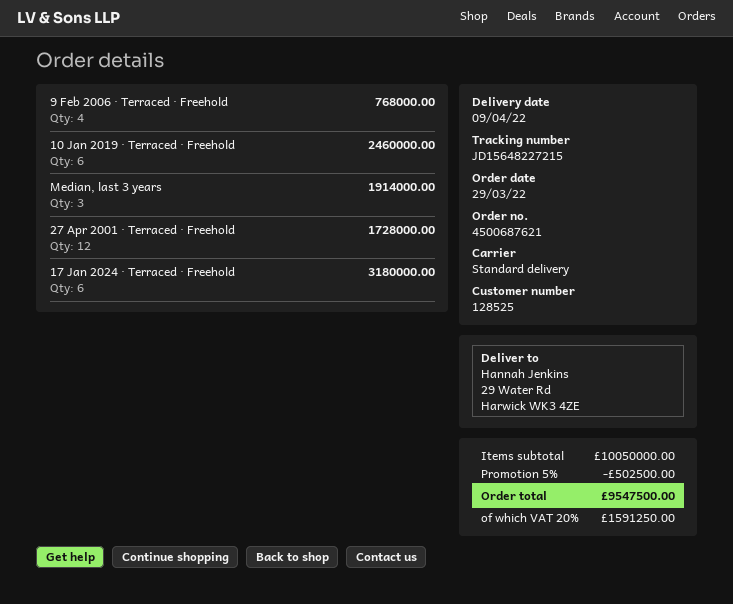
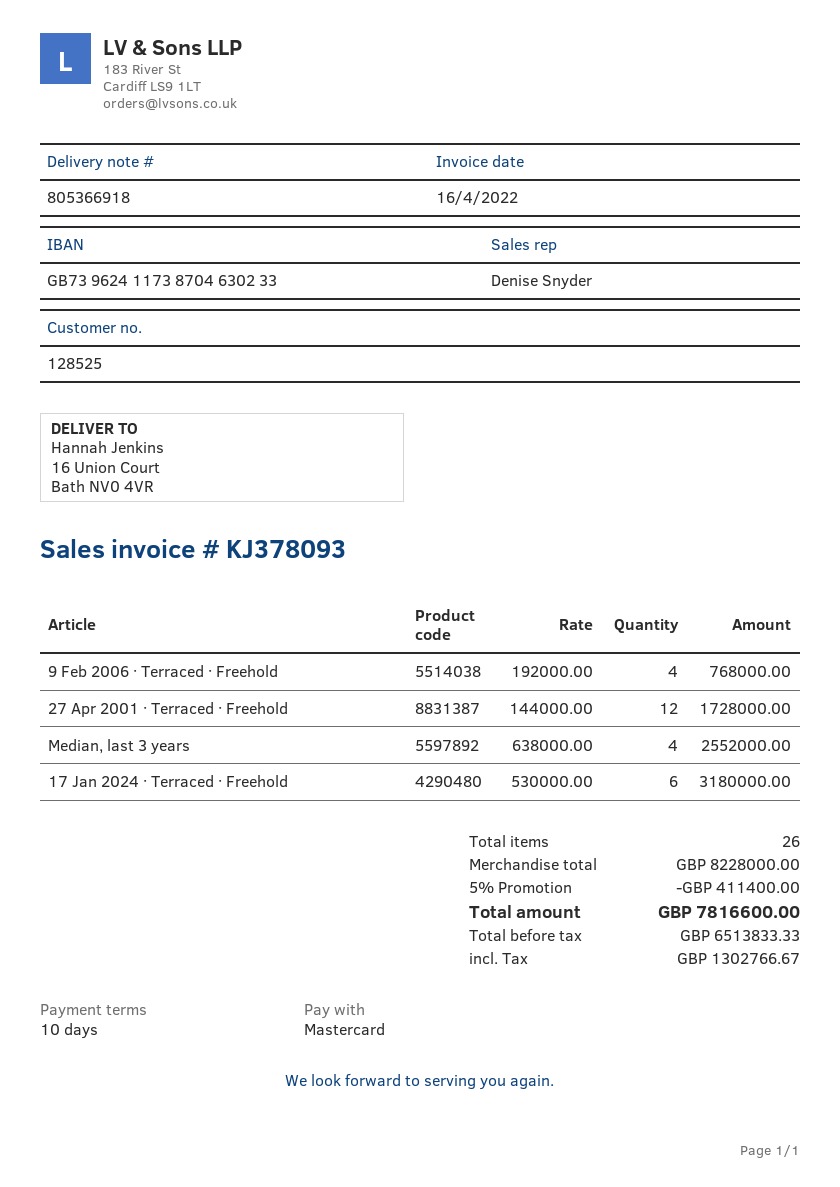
ship to: 29 Water Rd, Harwick WK3 4ZE -> 16 Union Court, Bath NV0 4VR
10 Jan 2019 · Terraced · Freehold: 6 for 2460000.00 -> none
Median, last 3 years: 3 for 1914000.00 -> 4 for 2552000.00
subtotal: 10050000.00 -> 8228000.00
discount: 5% = 502500.00 -> 5% = 411400.00
tax: 1591250.00 -> 1302766.67
total: 9547500.00 -> 7816600.00

